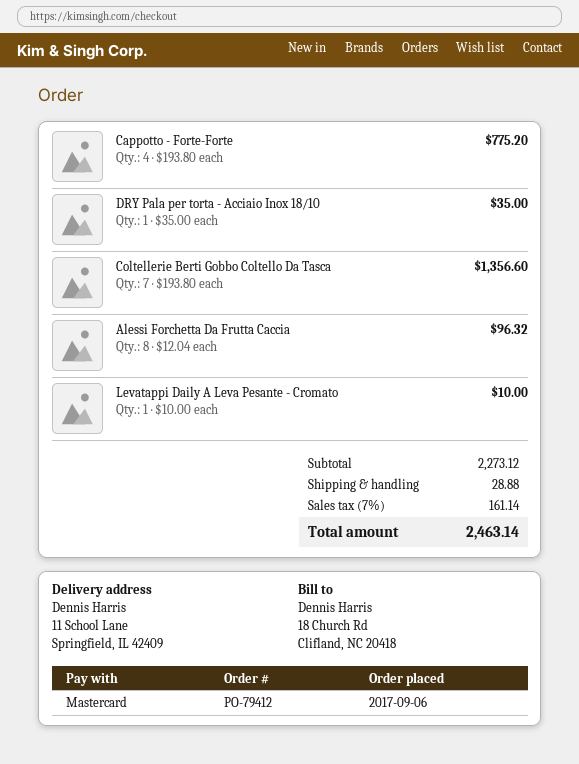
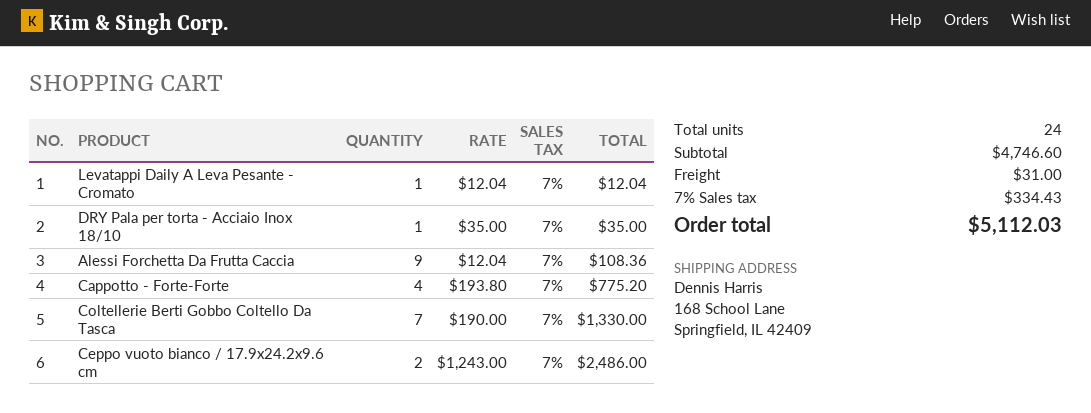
ship to: 11 School Lane, Springfield, IL 42409 -> 168 School Lane, Springfield, IL 42409
Coltellerie Berti Gobbo Coltello Da Tasca: 7 x 193.80 = 1356.60 -> 7 x 190.00 = 1330.00
Alessi Forchetta Da Frutta Caccia: 8 x 12.04 = 96.32 -> 9 x 12.04 = 108.36
Levatappi Daily A Leva Pesante - Cromato: 1 x 10.00 = 10.00 -> 1 x 12.04 = 12.04
Ceppo vuoto bianco / 17.9x24.2x9.6 cm: none -> 2 x 1243.00 = 2486.00
subtotal: 2273.12 -> 4746.60
shipping: 28.88 -> 31.00
tax: 7% = 161.14 -> 7% = 334.43
total: 2463.14 -> 5112.03

